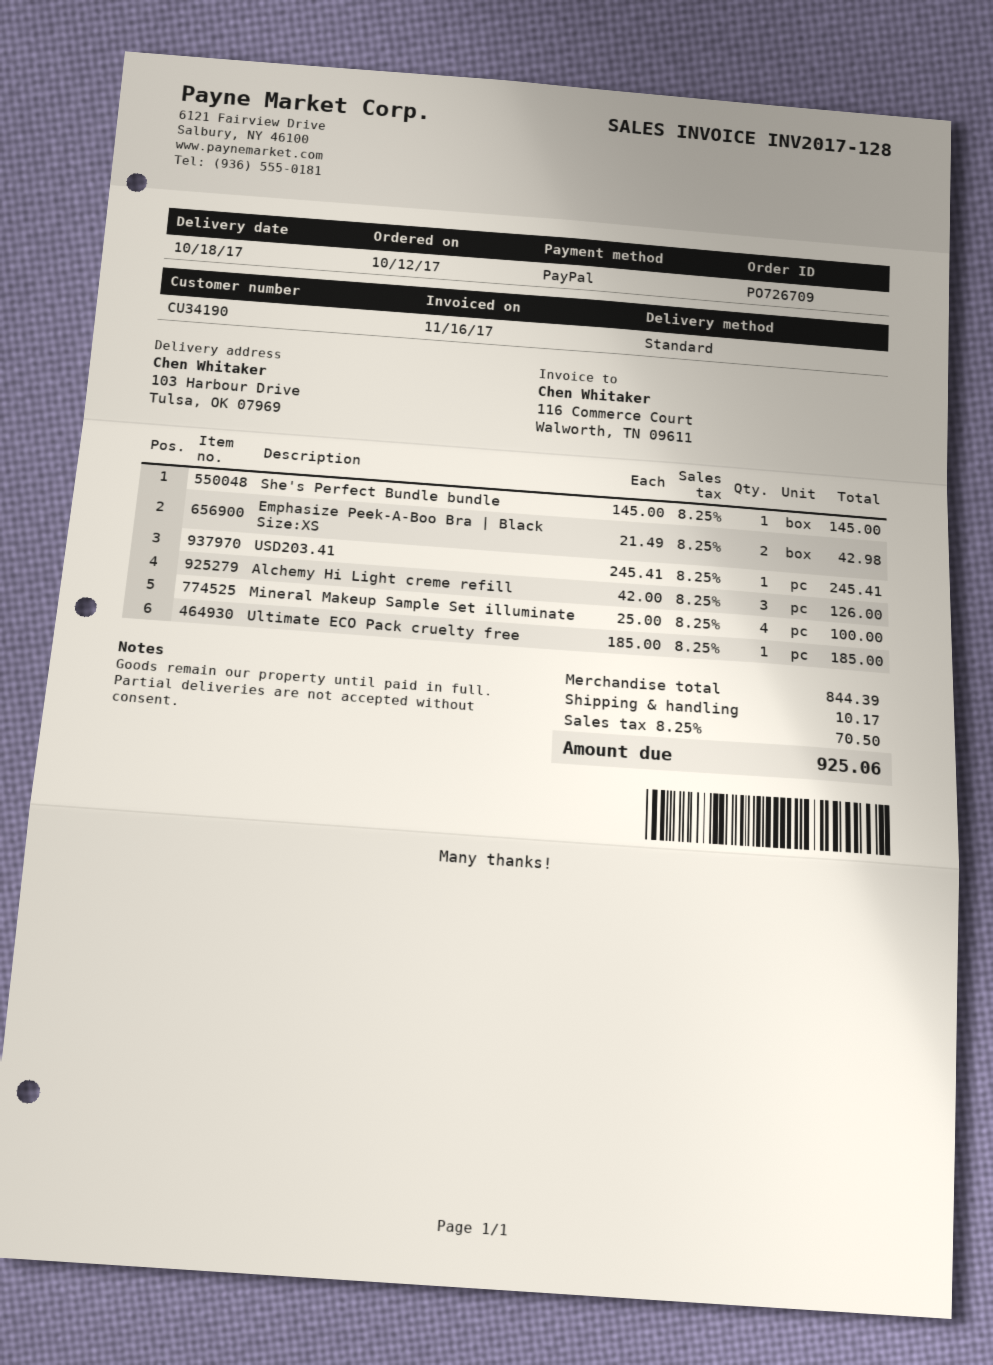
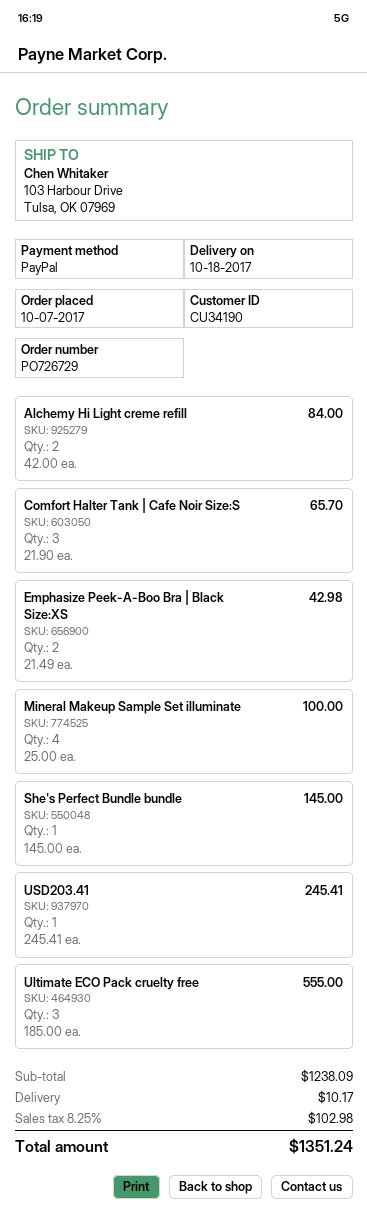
order number: PO726709 -> PO726729
order date: 2017-10-12 -> 2017-10-07
Alchemy Hi Light creme refill: 3 x 42.00 = 126.00 -> 2 x 42.00 = 84.00
Ultimate ECO Pack cruelty free: 1 x 185.00 = 185.00 -> 3 x 185.00 = 555.00
Comfort Halter Tank | Cafe Noir Size:S: none -> 3 x 21.90 = 65.70
subtotal: 844.39 -> 1238.09
tax: 8.25% = 70.50 -> 8.25% = 102.98
total: 925.06 -> 1351.24

